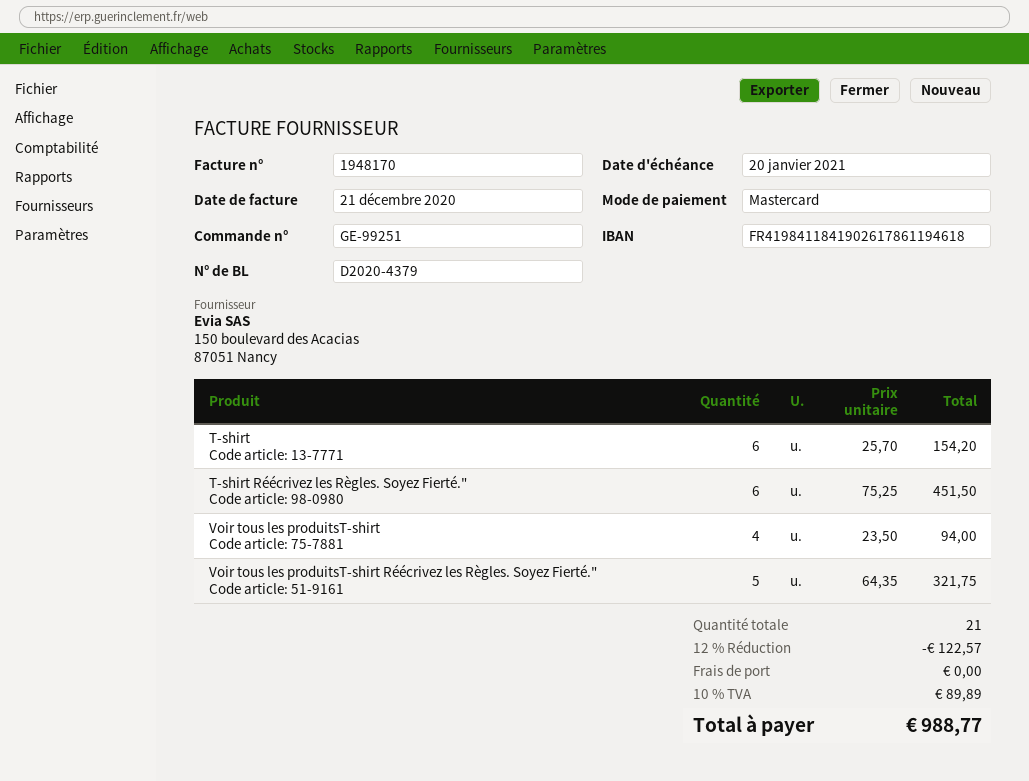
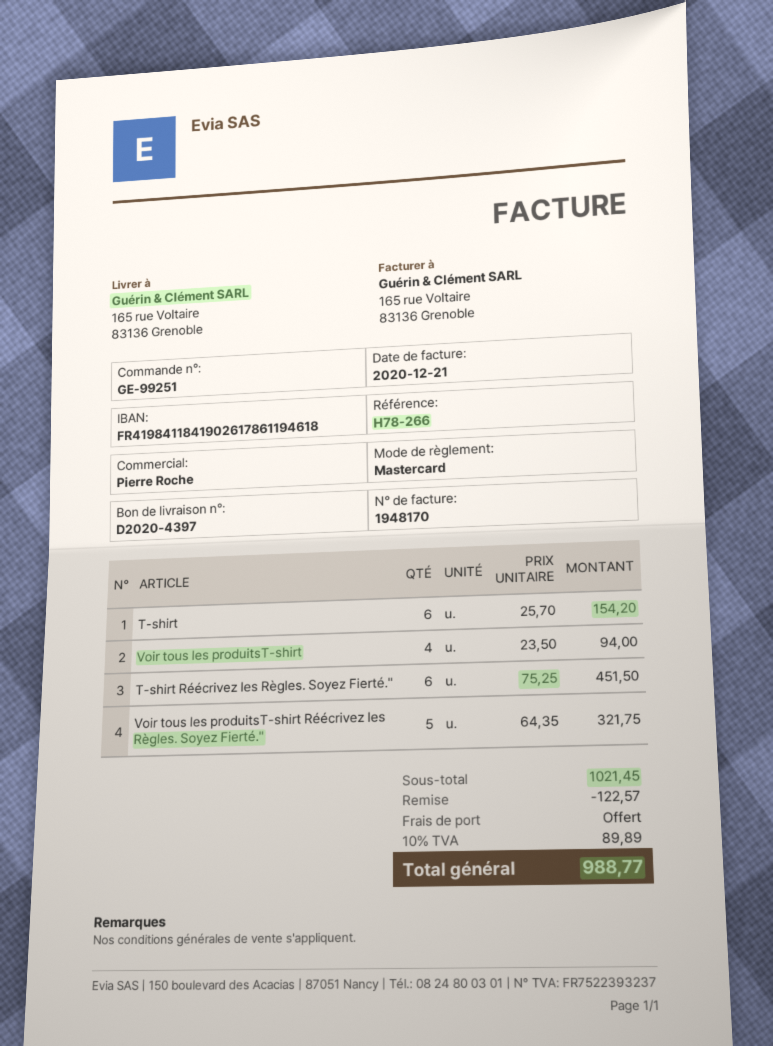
delivery note number: D2020-4379 -> D2020-4397

